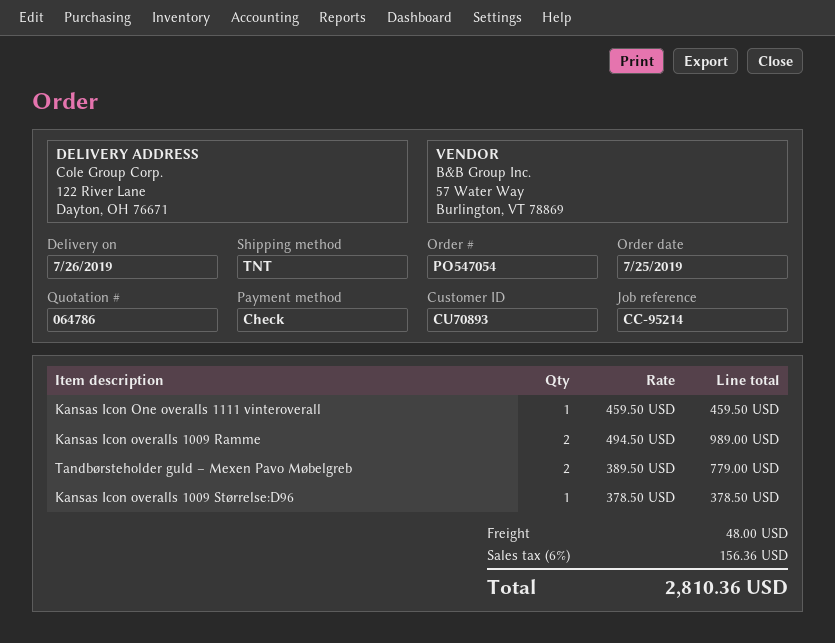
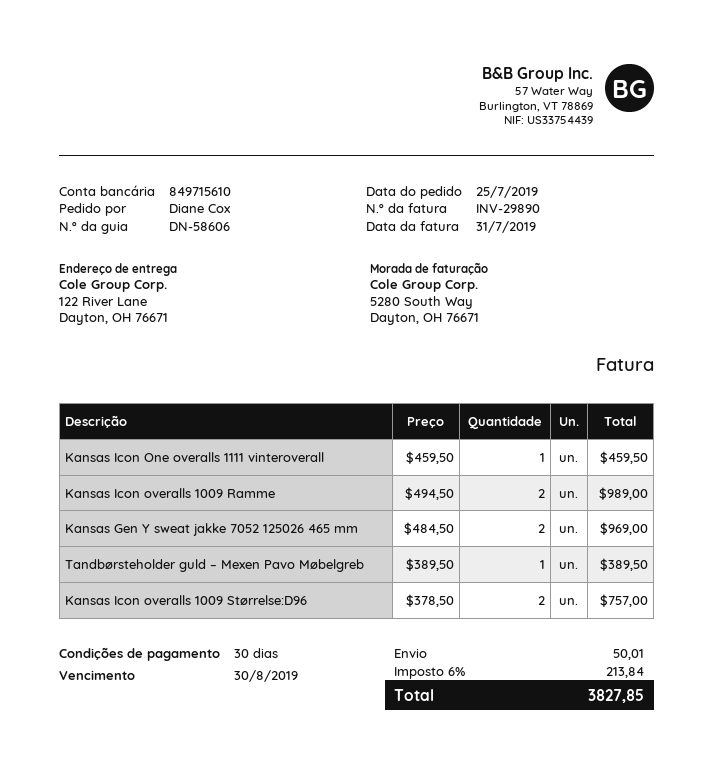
Tandbørsteholder guld – Mexen Pavo Møbelgreb: 2 x 389.50 = 779.00 -> 1 x 389.50 = 389.50
Kansas Icon overalls 1009 Størrelse:D96: 1 x 378.50 = 378.50 -> 2 x 378.50 = 757.00
Kansas Gen Y sweat jakke 7052 125026 465 mm: none -> 2 x 484.50 = 969.00
shipping: 48.00 -> 50.01
tax: 6% = 156.36 -> 6% = 213.84
total: 2810.36 -> 3827.85

